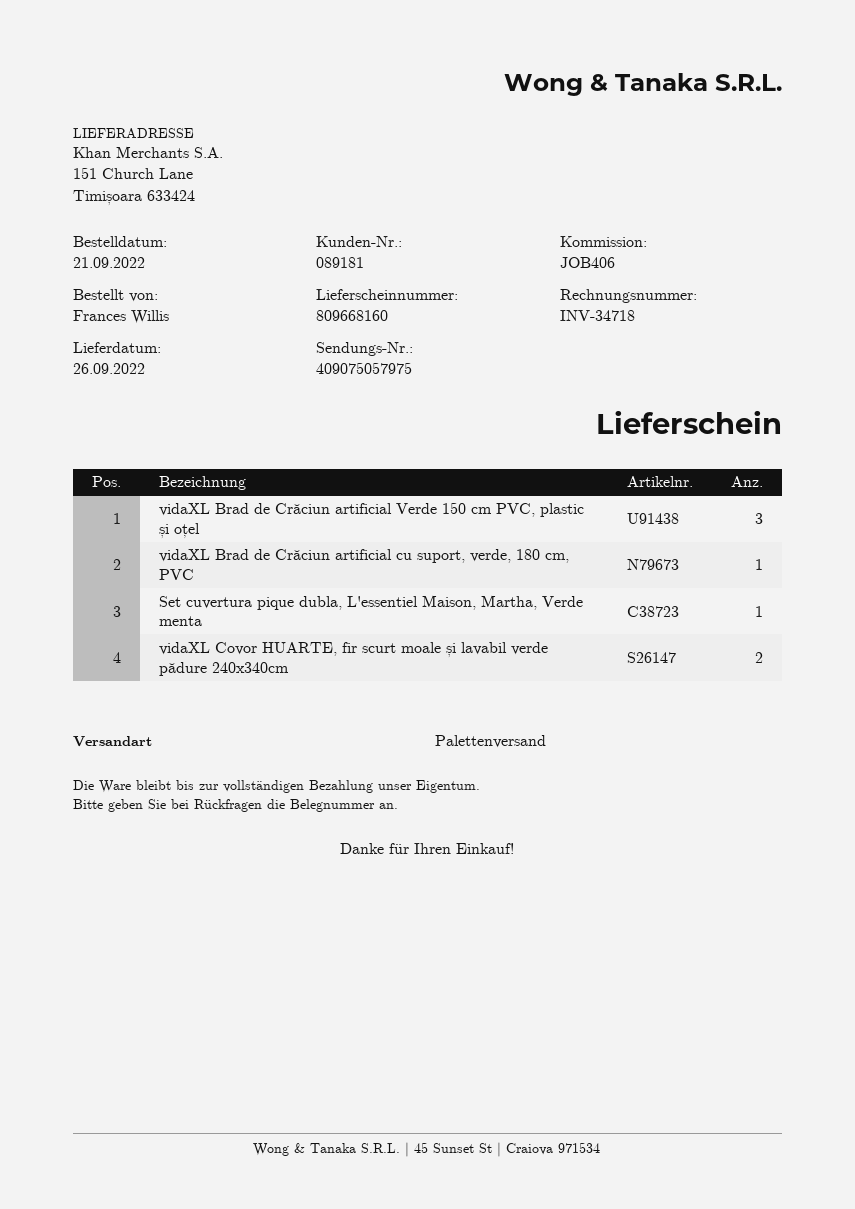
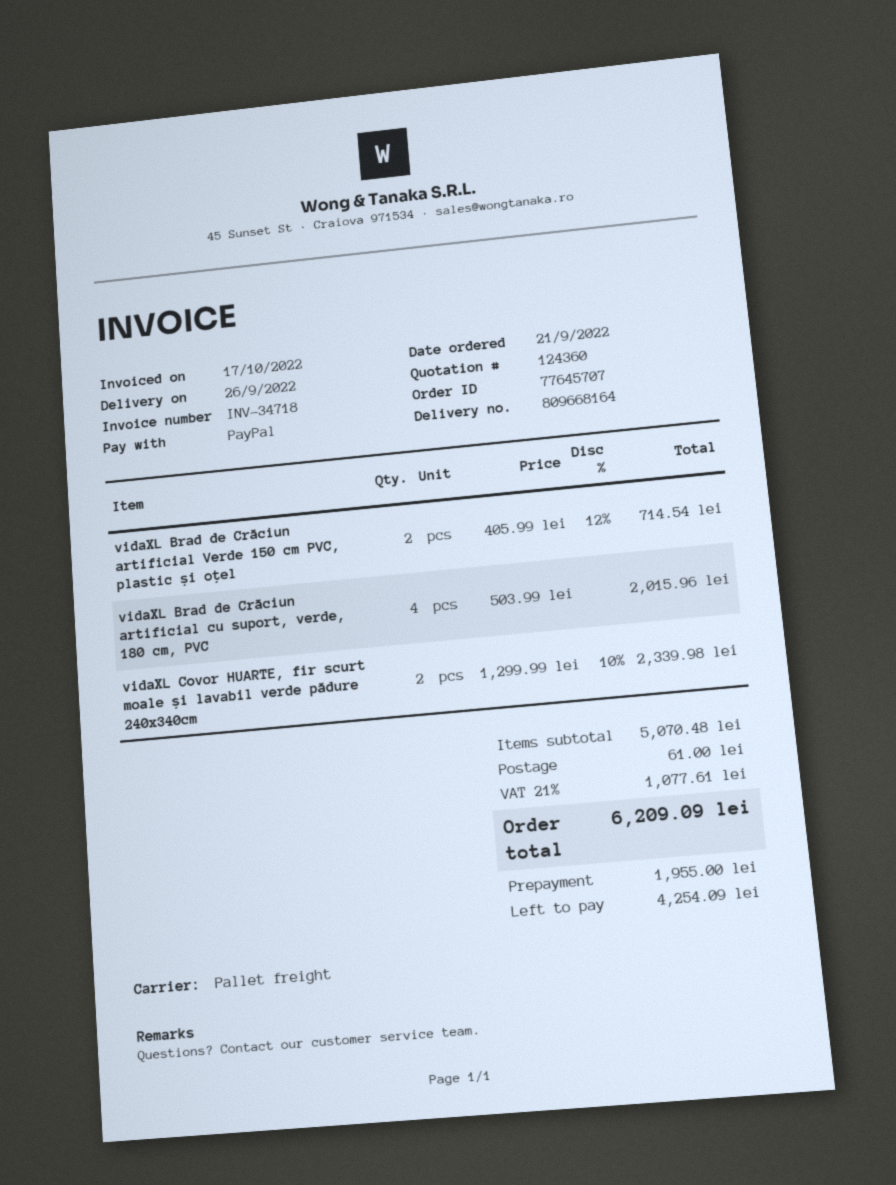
delivery note number: 809668160 -> 809668164
vidaXL Brad de Crăciun artificial Verde 150 cm PVC, plastic și oțel: 3 -> 2
vidaXL Brad de Crăciun artificial cu suport, verde, 180 cm, PVC: 1 -> 4
Set cuvertura pique dubla, L'essentiel Maison, Martha, Verde menta: 1 -> none

